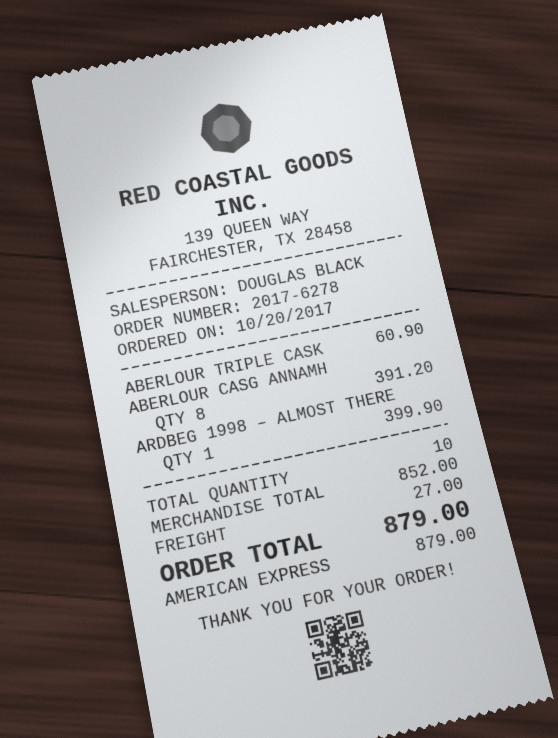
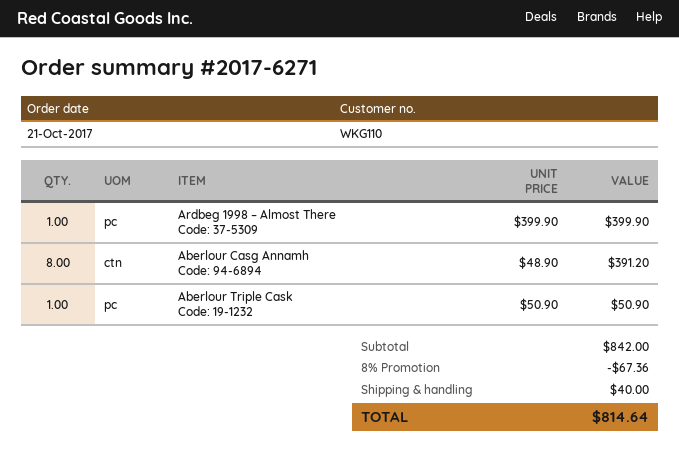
order number: 2017-6278 -> 2017-6271
order date: 2017-10-20 -> 2017-10-21
ABERLOUR TRIPLE CASK: 1 for 60.90 -> 1 for 50.90
subtotal: 852.00 -> 842.00
discount: none -> 8% = 67.36
shipping: 27.00 -> 40.00
total: 879.00 -> 814.64

